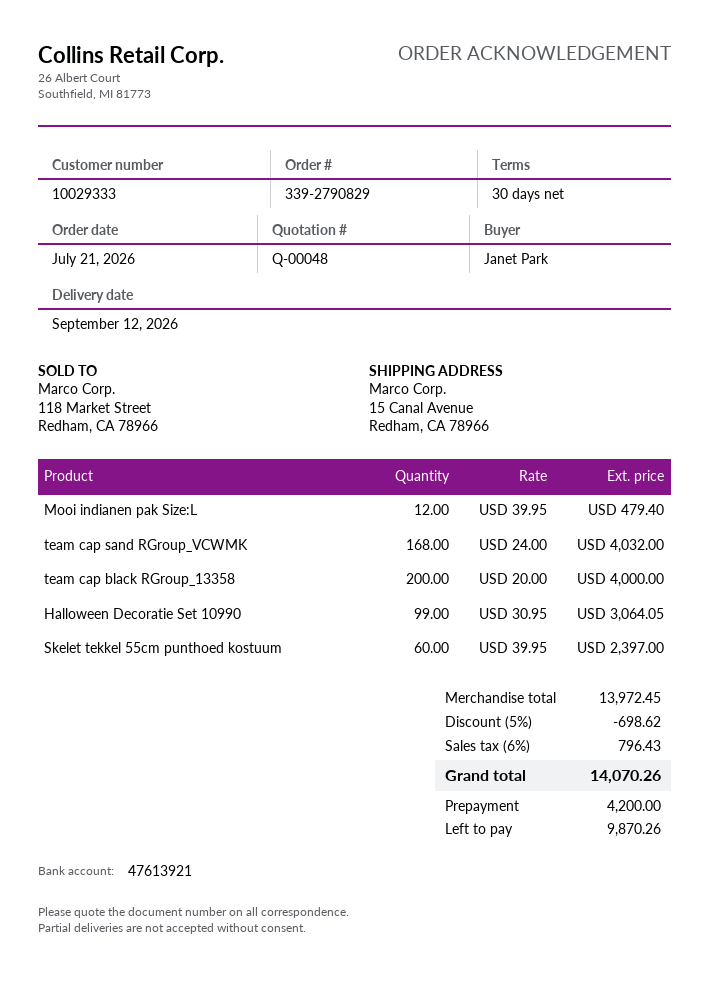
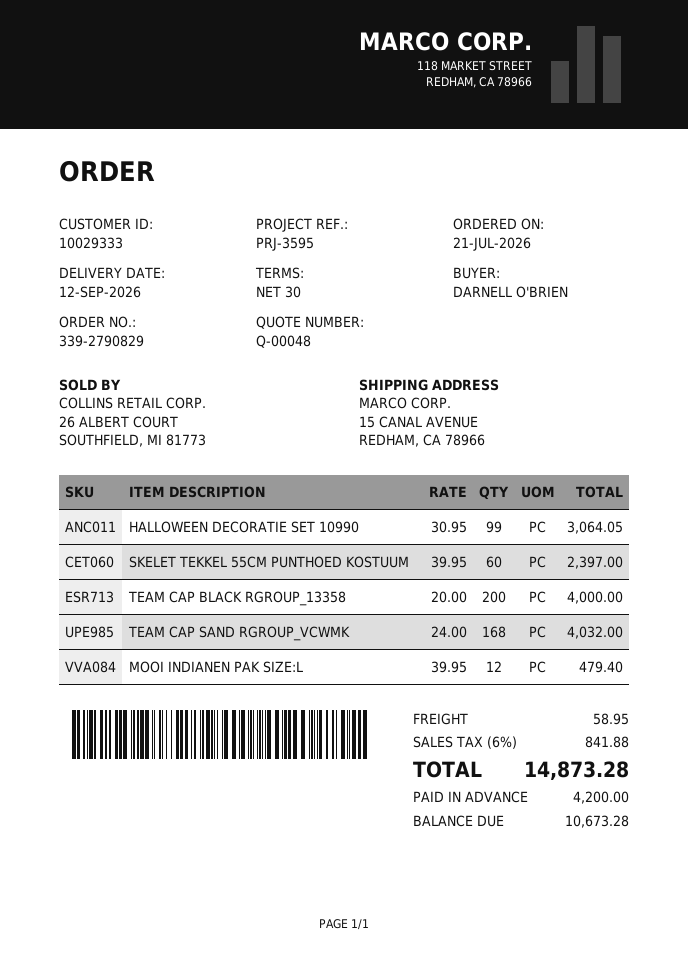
ordered by: Janet Park -> DARNELL O'BRIEN
discount: 5% = 698.62 -> none
shipping: none -> 58.95
tax: 6% = 796.43 -> 6% = 841.88
total: 14070.26 -> 14873.28
balance: 9870.26 -> 10673.28

